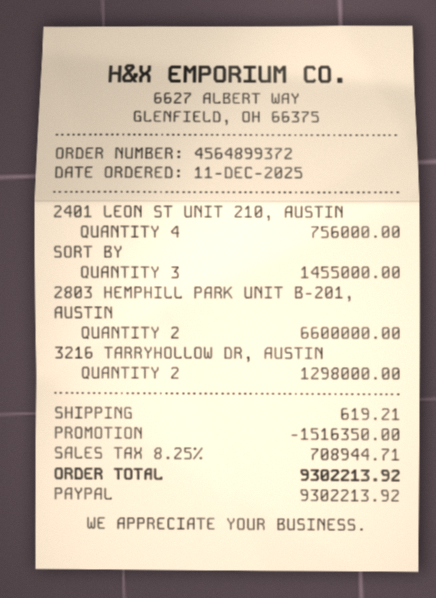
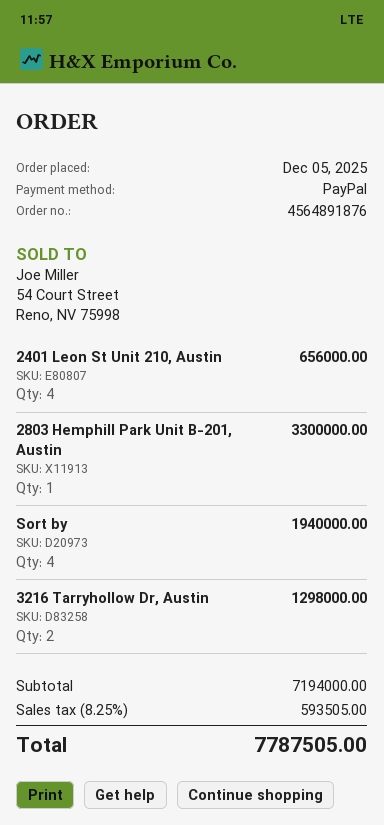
order number: 4564899372 -> 4564891876
order date: 2025-12-11 -> 2025-12-05
2401 LEON ST UNIT 210, AUSTIN: 4 for 756000.00 -> 4 for 656000.00
SORT BY: 3 for 1455000.00 -> 4 for 1940000.00
2803 HEMPHILL PARK UNIT B-201, AUSTIN: 2 for 6600000.00 -> 1 for 3300000.00
discount: 1516350.00 -> none
shipping: 619.21 -> none
tax: 8.25% = 708944.71 -> 8.25% = 593505.00
total: 9302213.92 -> 7787505.00

